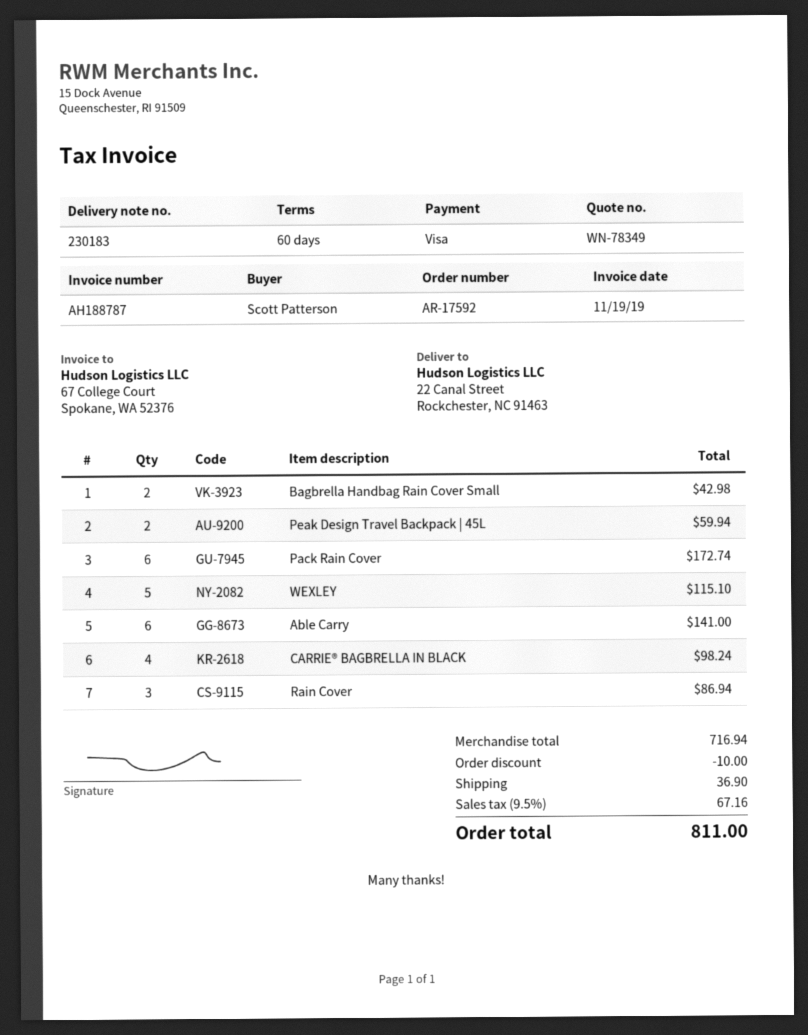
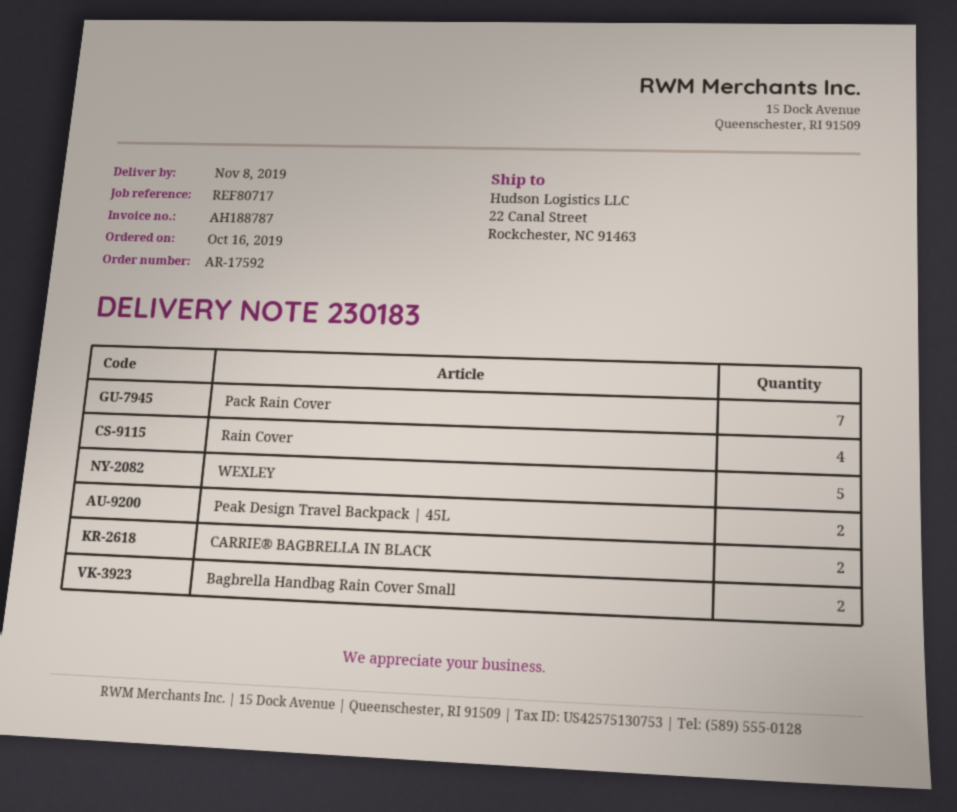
Pack Rain Cover: 6 -> 7
Able Carry: 6 -> none
CARRIE® BAGBRELLA IN BLACK: 4 -> 2
Rain Cover: 3 -> 4

